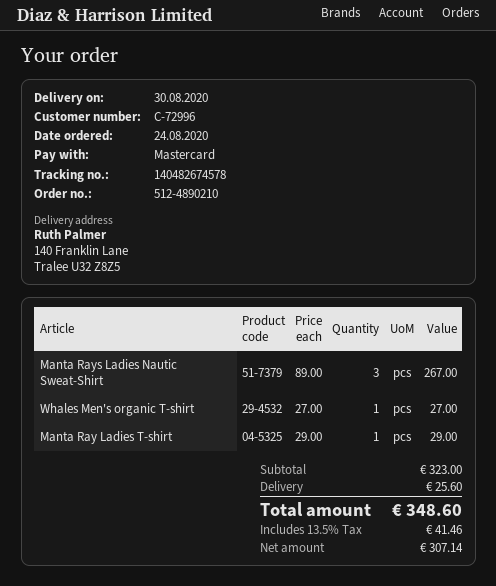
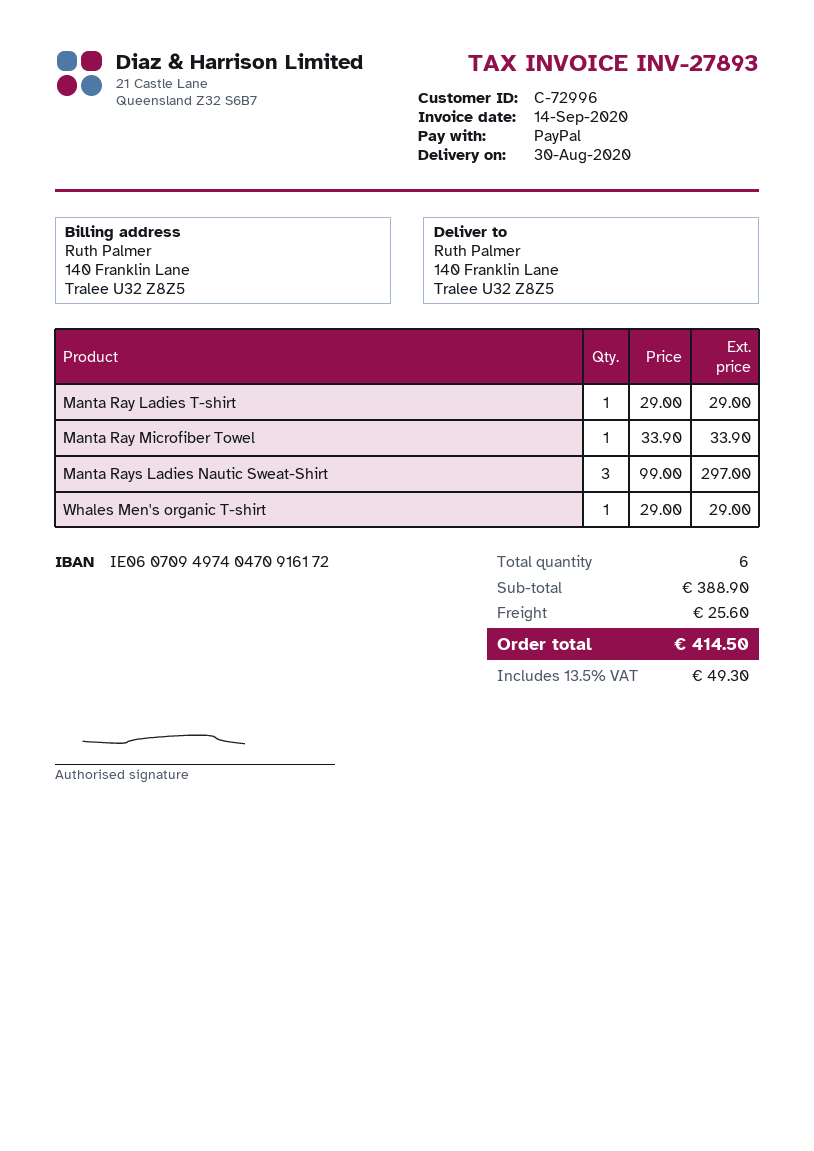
payment method: Mastercard -> PayPal
Manta Rays Ladies Nautic Sweat-Shirt: 3 x 89.00 = 267.00 -> 3 x 99.00 = 297.00
Whales Men's organic T-shirt: 1 x 27.00 = 27.00 -> 1 x 29.00 = 29.00
Manta Ray Microfiber Towel: none -> 1 x 33.90 = 33.90
subtotal: 323.00 -> 388.90
tax: 13.5% = 41.46 -> 13.5% = 49.30
total: 348.60 -> 414.50

